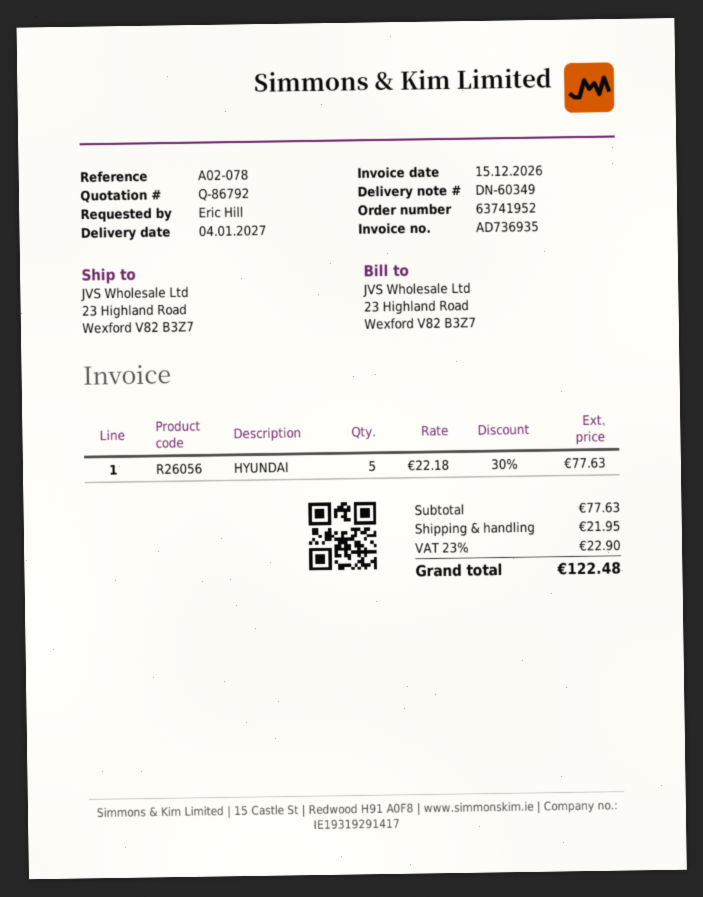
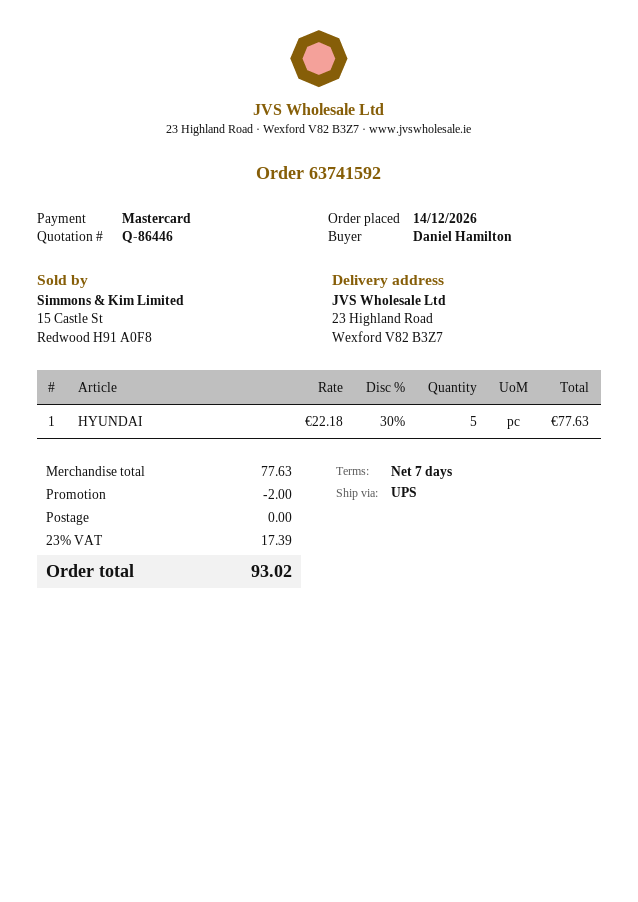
quote number: Q-86792 -> Q-86446
order number: 63741952 -> 63741592
ordered by: Eric Hill -> Daniel Hamilton
discount: none -> 2.00
shipping: 21.95 -> 0.00
tax: 23% = 22.90 -> 23% = 17.39
total: 122.48 -> 93.02

